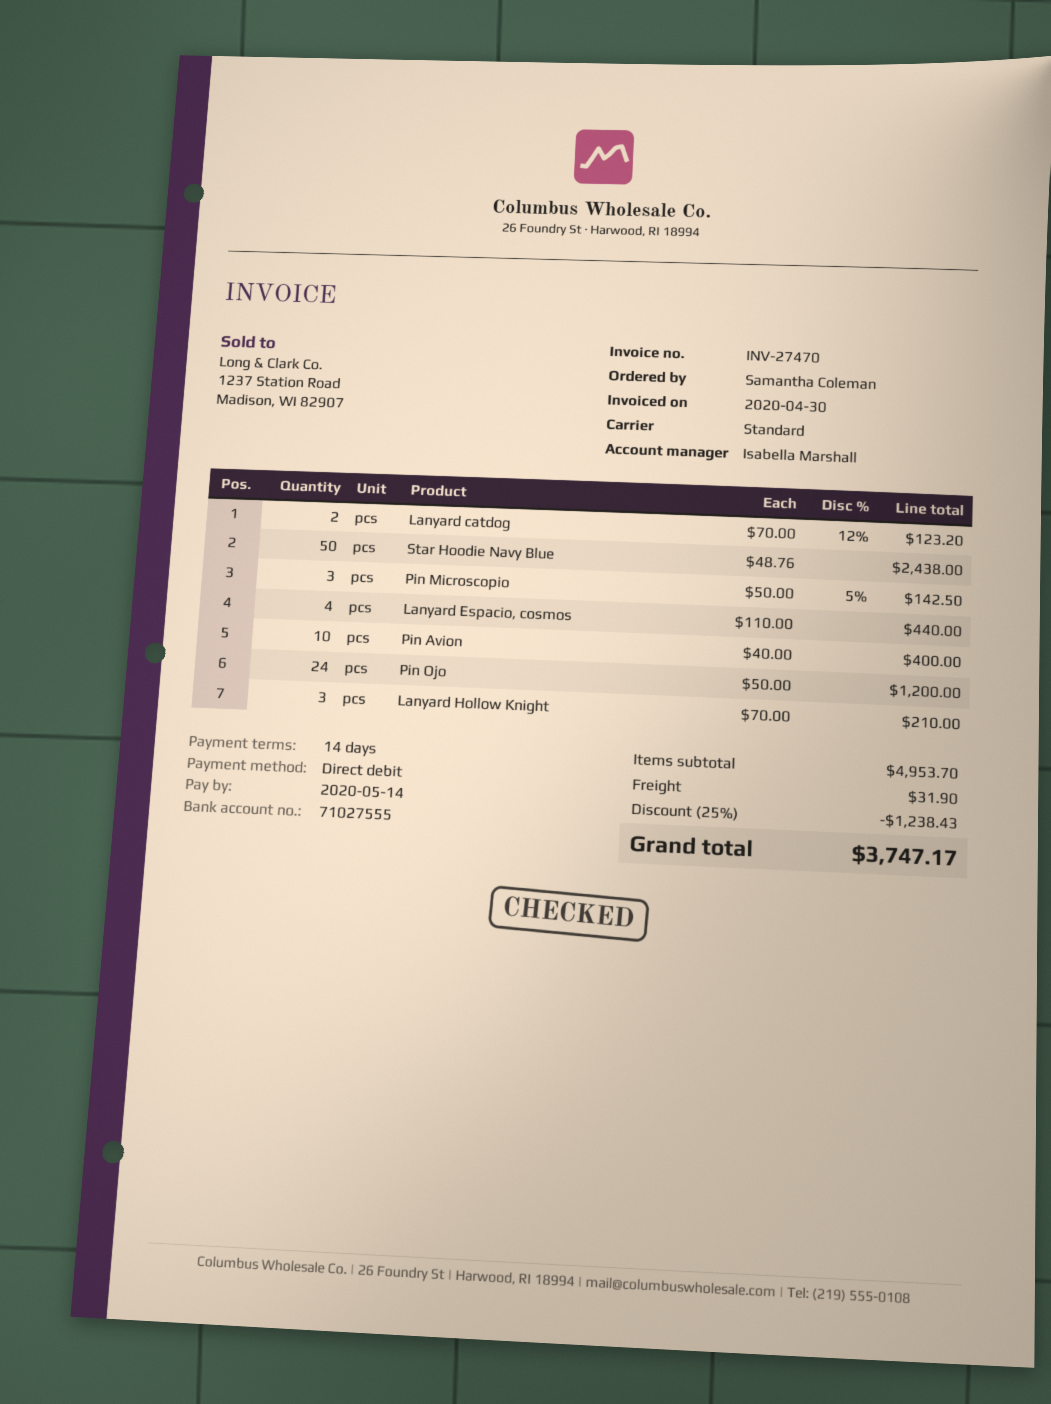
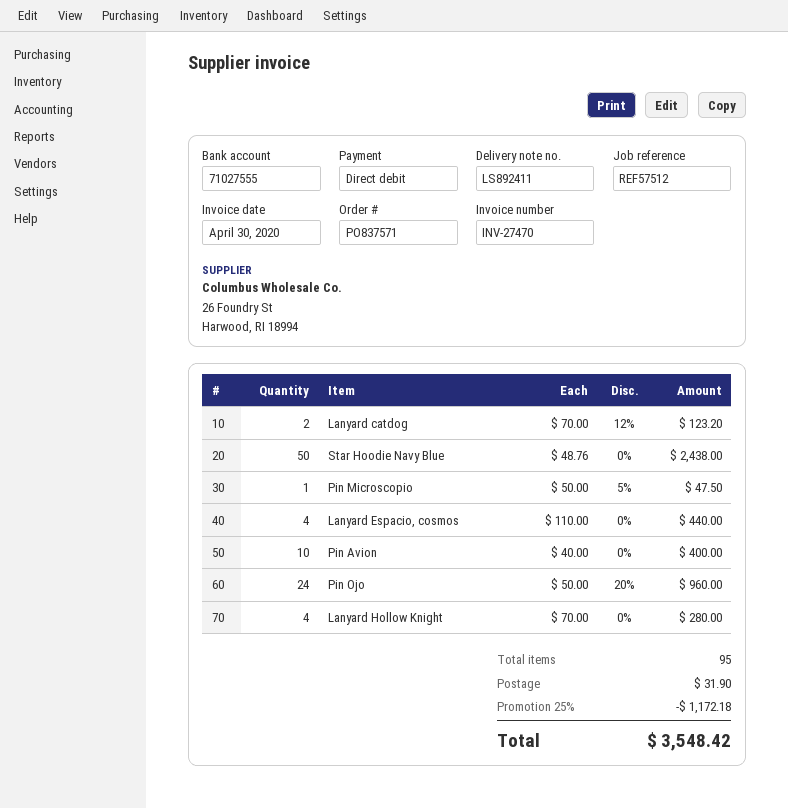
Pin Microscopio: 3 x 50.00 - 5% = 142.50 -> 1 x 50.00 - 5% = 47.50
Pin Ojo: 24 x 50.00 = 1200.00 -> 24 x 50.00 - 20% = 960.00
Lanyard Hollow Knight: 3 x 70.00 = 210.00 -> 4 x 70.00 = 280.00
discount: 25% = 1238.43 -> 25% = 1172.18
total: 3747.17 -> 3548.42

